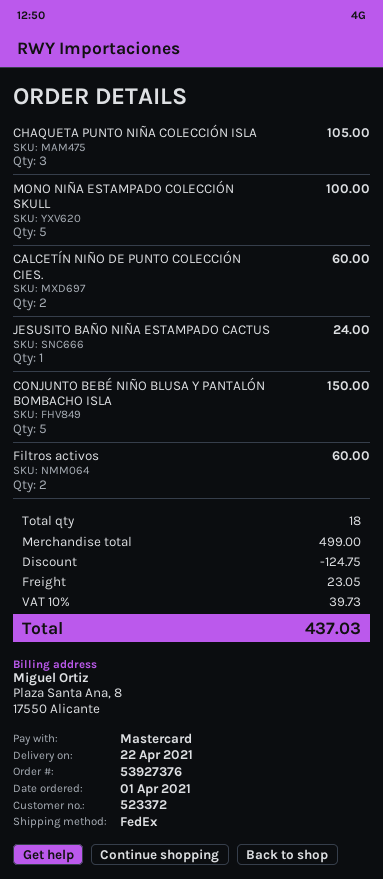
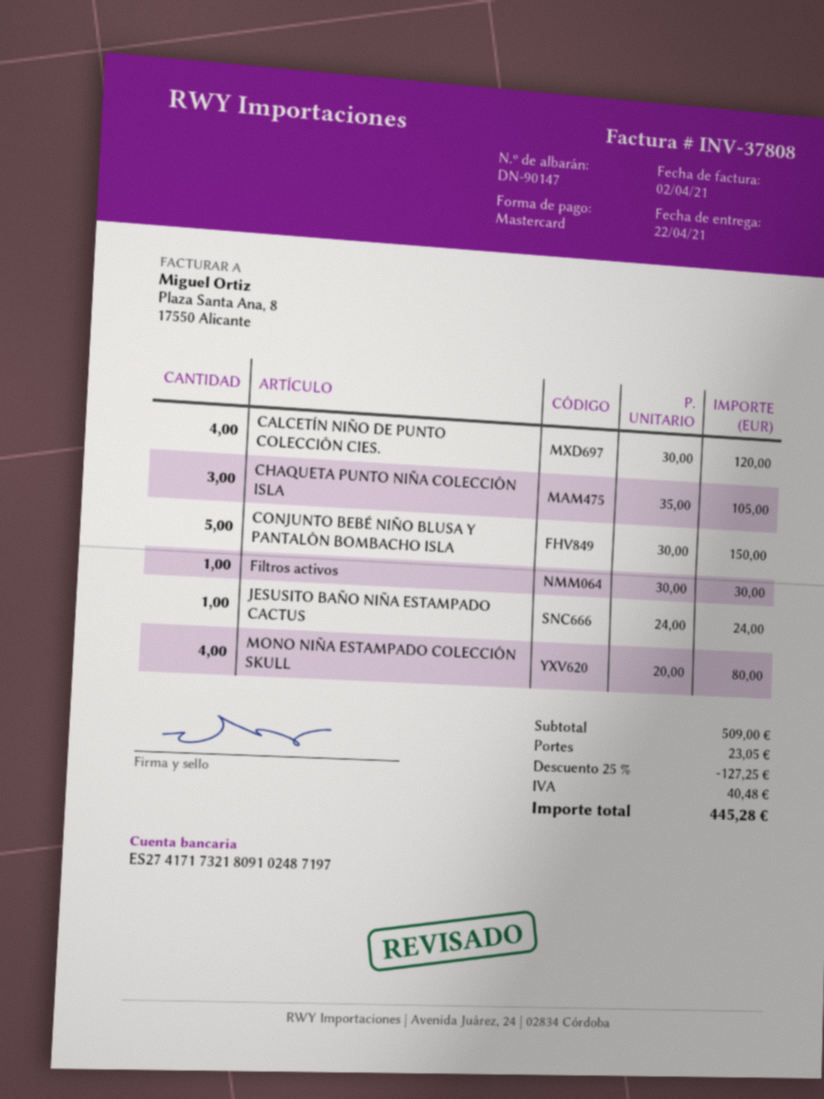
MONO NIÑA ESTAMPADO COLECCIÓN SKULL: 5 for 100.00 -> 4 for 80.00
CALCETÍN NIÑO DE PUNTO COLECCIÓN CIES.: 2 for 60.00 -> 4 for 120.00
Filtros activos: 2 for 60.00 -> 1 for 30.00
subtotal: 499.00 -> 509.00
discount: 124.75 -> 127.25
tax: 39.73 -> 40.48
total: 437.03 -> 445.28

